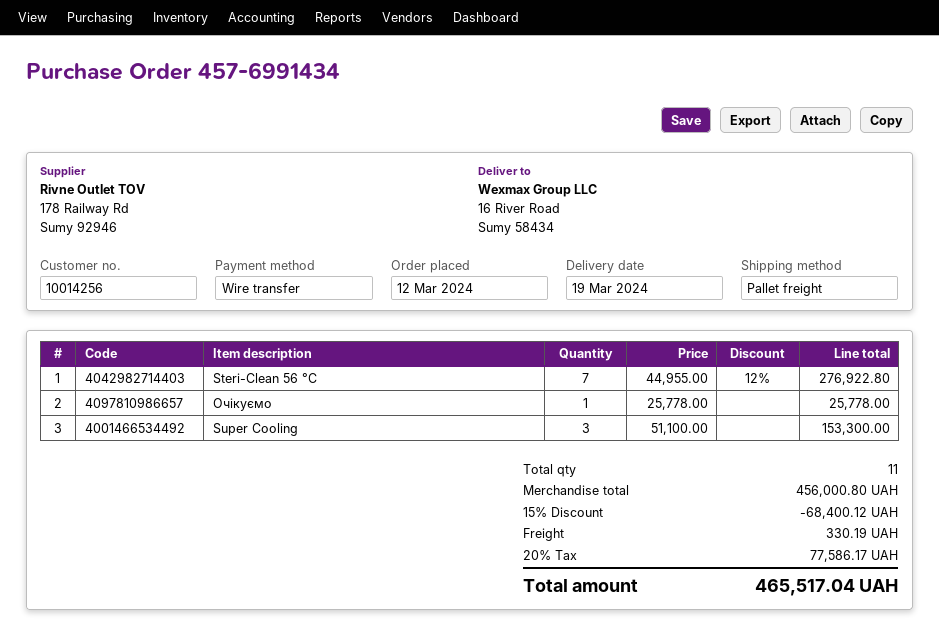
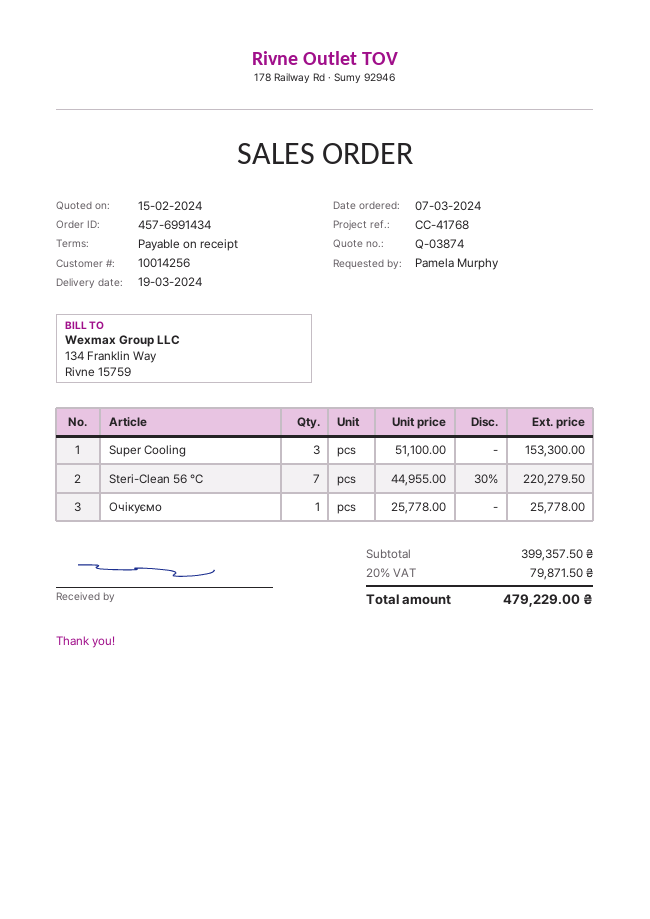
order date: 2024-03-12 -> 2024-03-07
Steri-Clean 56 °C: 7 x 44955.00 - 12% = 276922.80 -> 7 x 44955.00 - 30% = 220279.50
subtotal: 456000.80 -> 399357.50
discount: 15% = 68400.12 -> none
shipping: 330.19 -> none
tax: 20% = 77586.17 -> 20% = 79871.50
total: 465517.04 -> 479229.00

